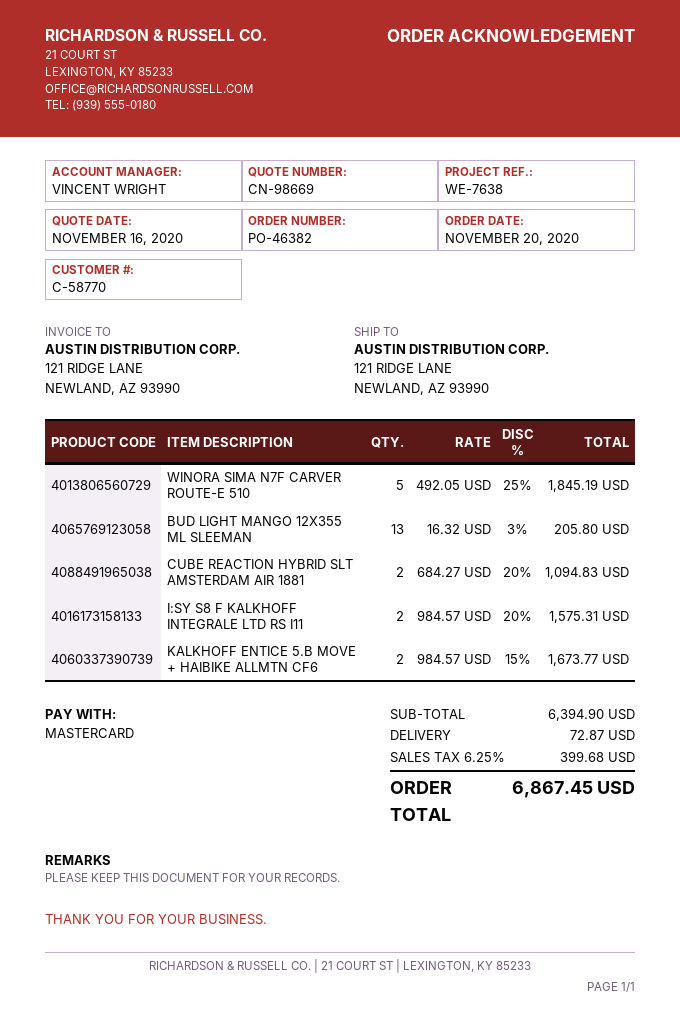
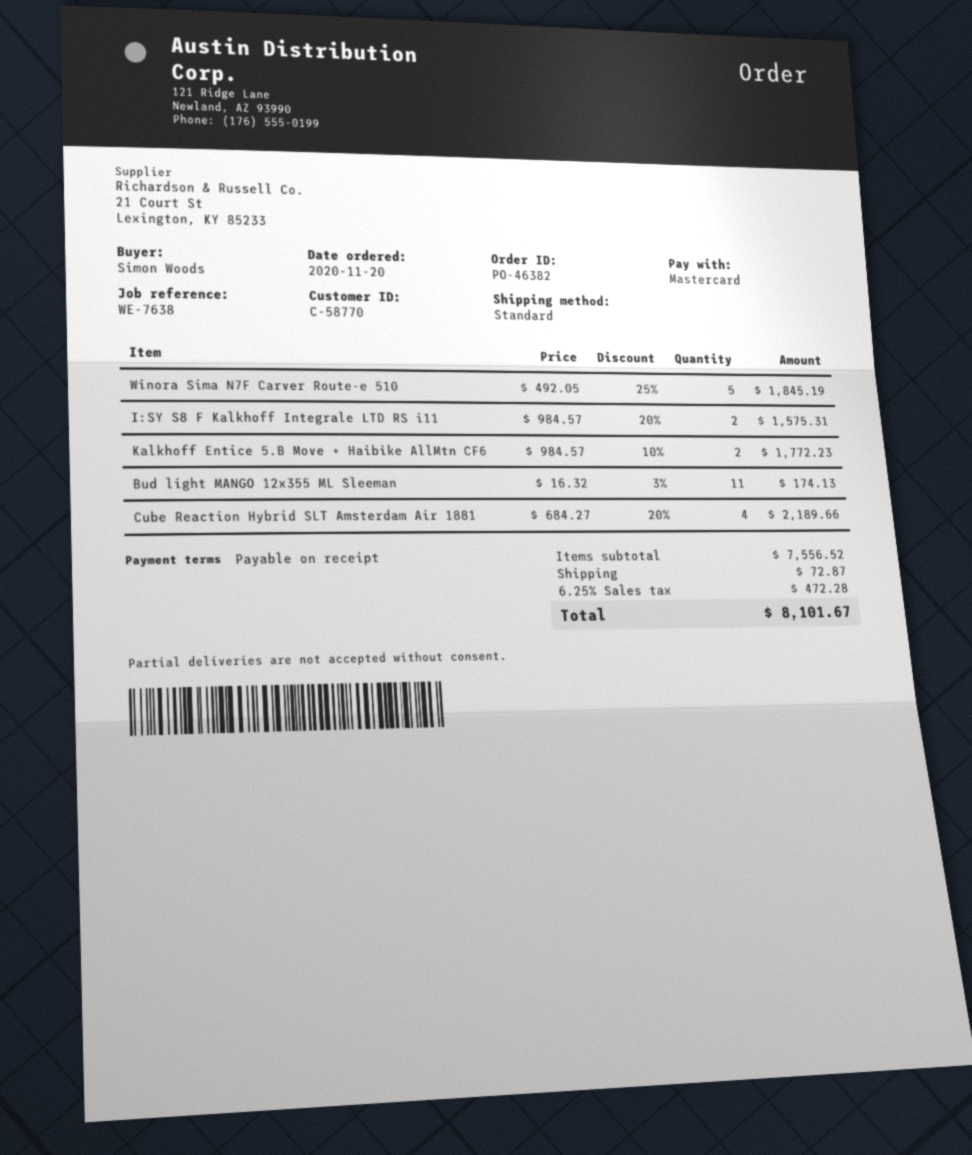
BUD LIGHT MANGO 12X355 ML SLEEMAN: 13 x 16.32 - 3% = 205.80 -> 11 x 16.32 - 3% = 174.13
CUBE REACTION HYBRID SLT AMSTERDAM AIR 1881: 2 x 684.27 - 20% = 1094.83 -> 4 x 684.27 - 20% = 2189.66
KALKHOFF ENTICE 5.B MOVE + HAIBIKE ALLMTN CF6: 2 x 984.57 - 15% = 1673.77 -> 2 x 984.57 - 10% = 1772.23
subtotal: 6394.90 -> 7556.52
tax: 6.25% = 399.68 -> 6.25% = 472.28
total: 6867.45 -> 8101.67

